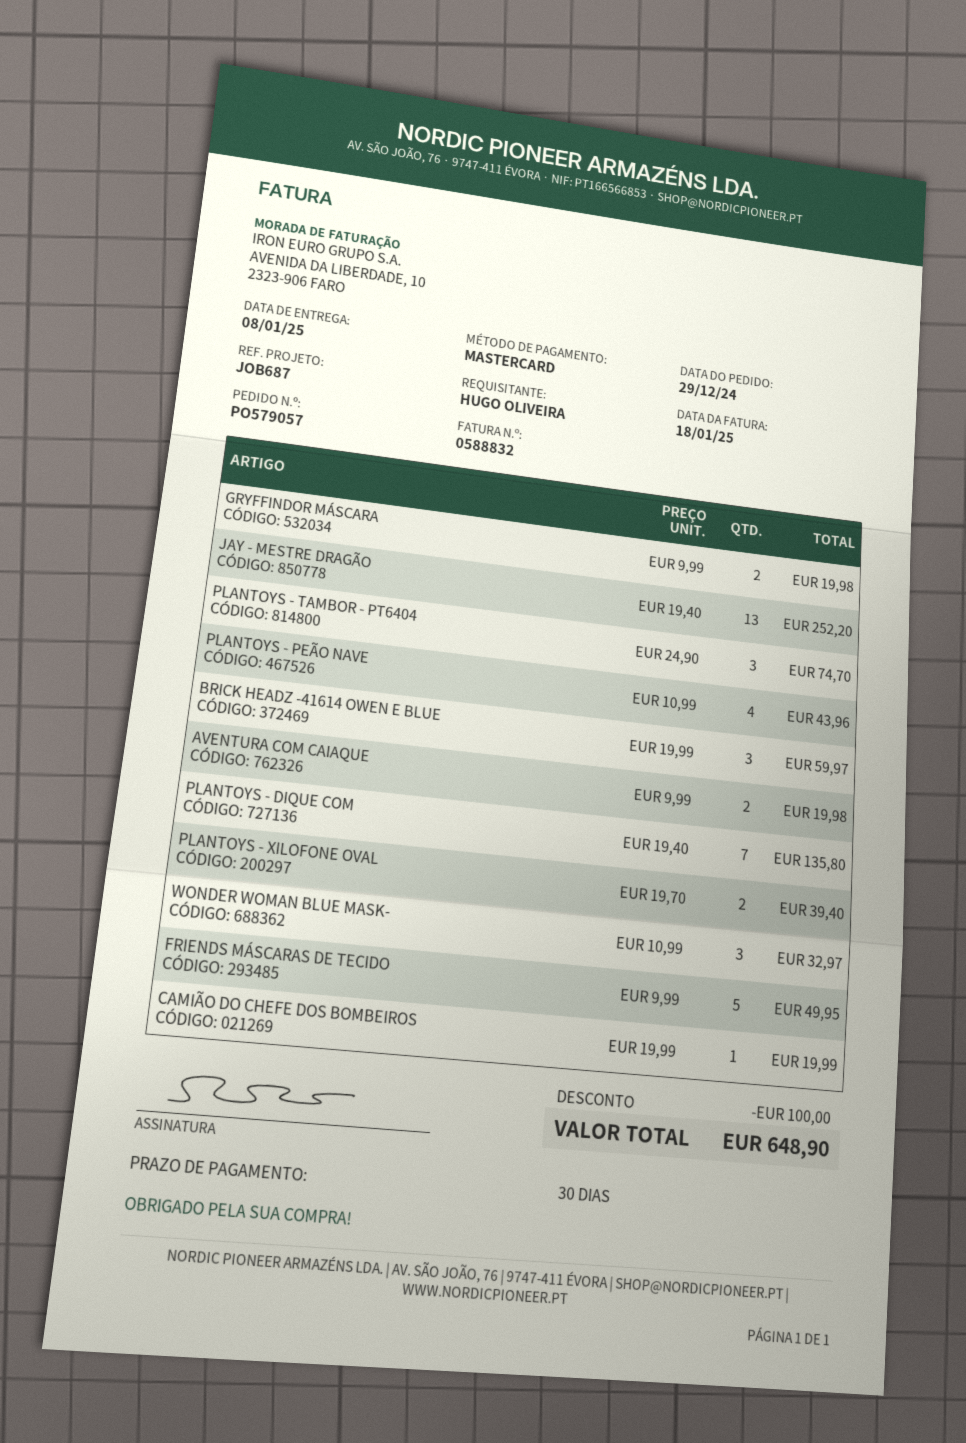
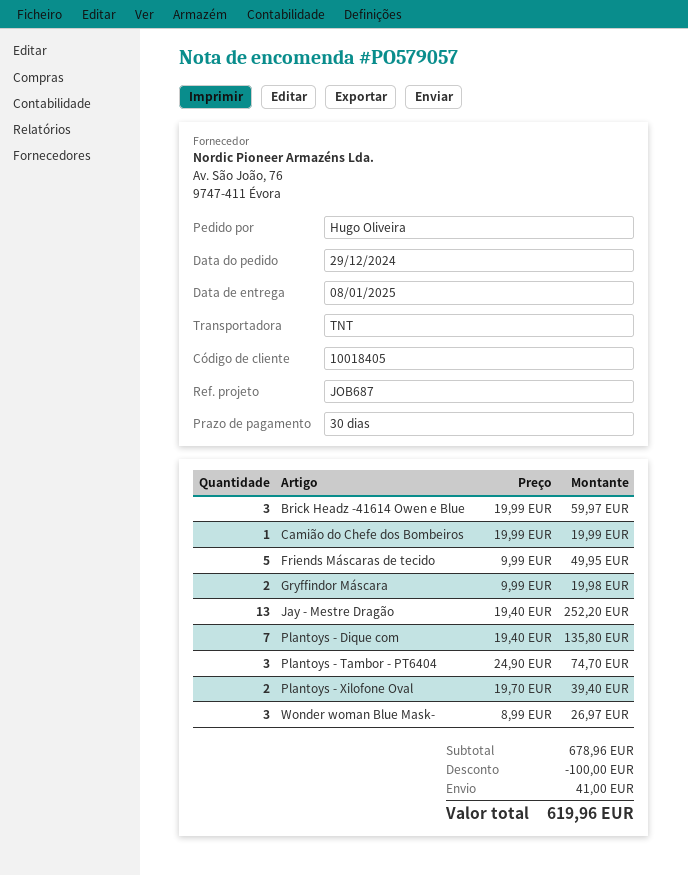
PLANTOYS - PEÃO NAVE: 4 x 10.99 = 43.96 -> none
AVENTURA COM CAIAQUE: 2 x 9.99 = 19.98 -> none
WONDER WOMAN BLUE MASK-: 3 x 10.99 = 32.97 -> 3 x 8.99 = 26.97
shipping: none -> 41.00
total: 648.90 -> 619.96

